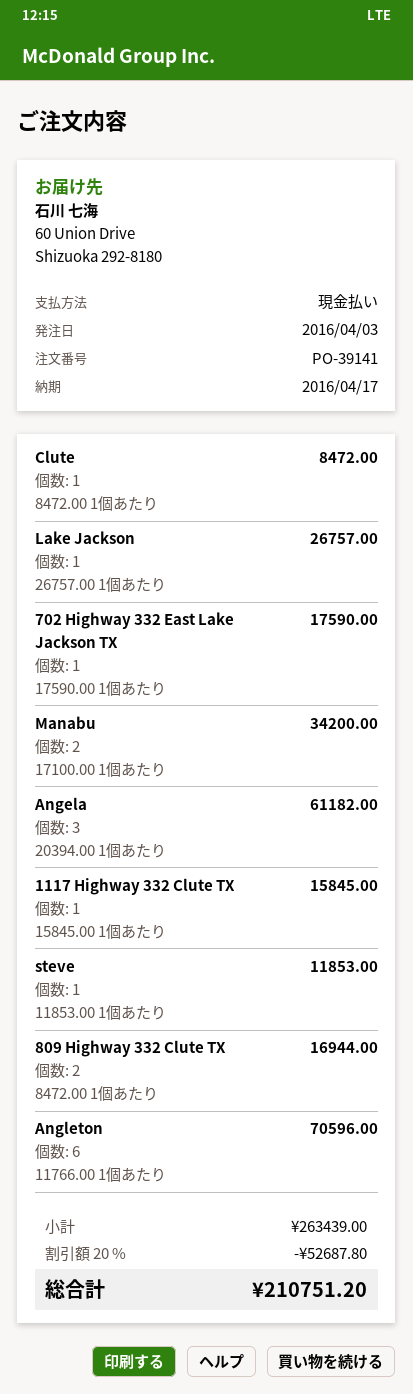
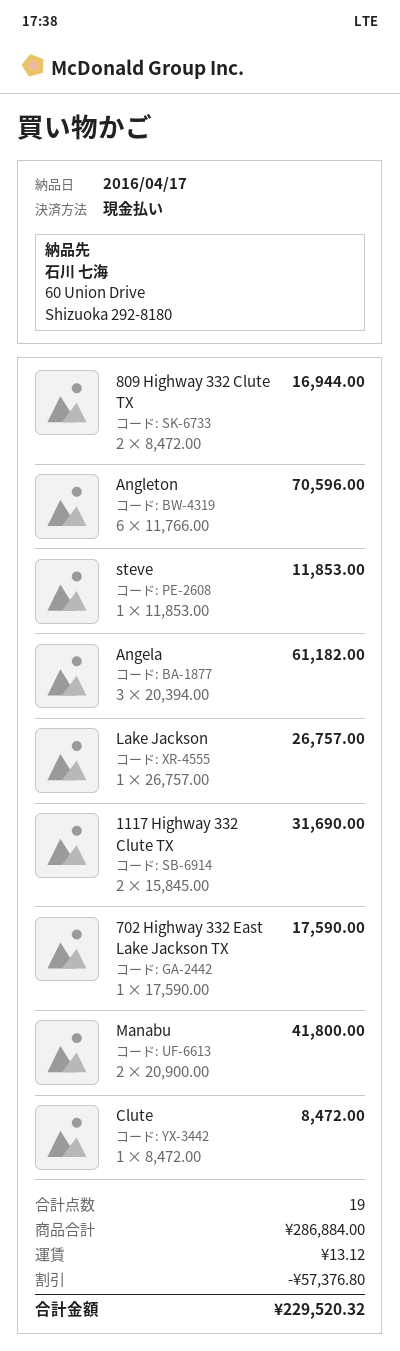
Manabu: 2 x 17100.00 = 34200.00 -> 2 x 20900.00 = 41800.00
1117 Highway 332 Clute TX: 1 x 15845.00 = 15845.00 -> 2 x 15845.00 = 31690.00
subtotal: 263439.00 -> 286884.00
discount: 52687.80 -> 57376.80
shipping: none -> 13.12
total: 210751.20 -> 229520.32

